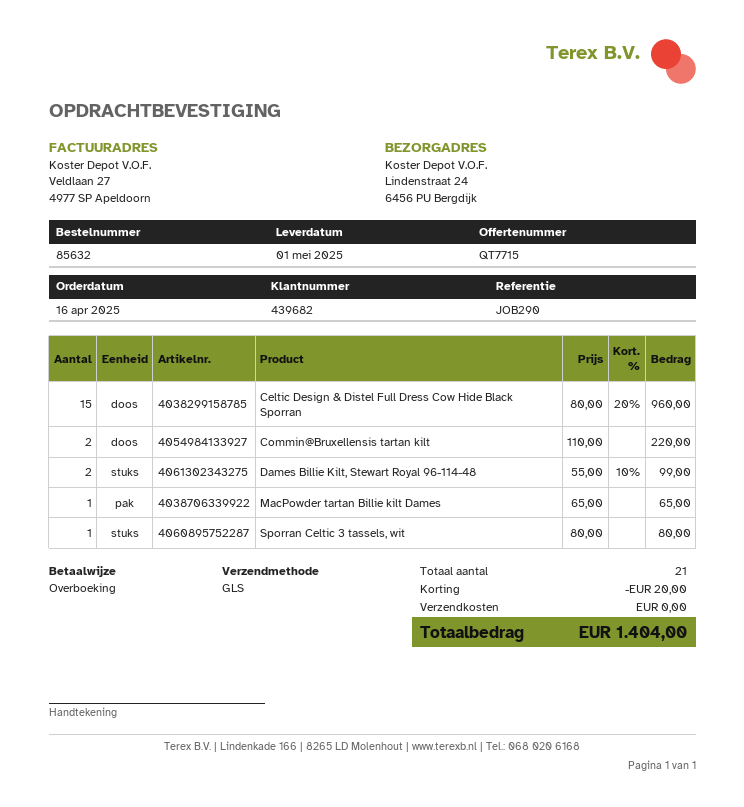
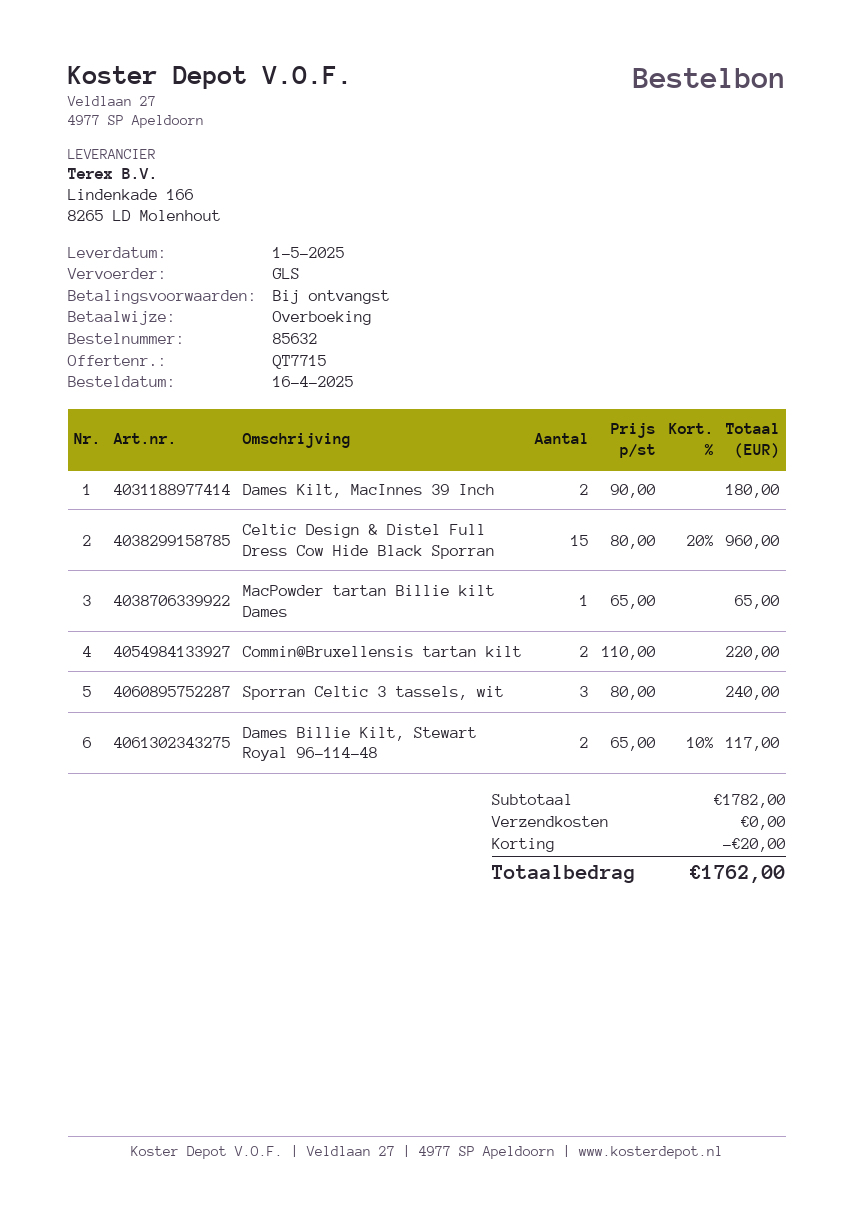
Dames Billie Kilt, Stewart Royal 96-114-48: 2 x 55.00 - 10% = 99.00 -> 2 x 65.00 - 10% = 117.00
Sporran Celtic 3 tassels, wit: 1 x 80.00 = 80.00 -> 3 x 80.00 = 240.00
Dames Kilt, MacInnes 39 Inch: none -> 2 x 90.00 = 180.00
total: 1404.00 -> 1762.00

